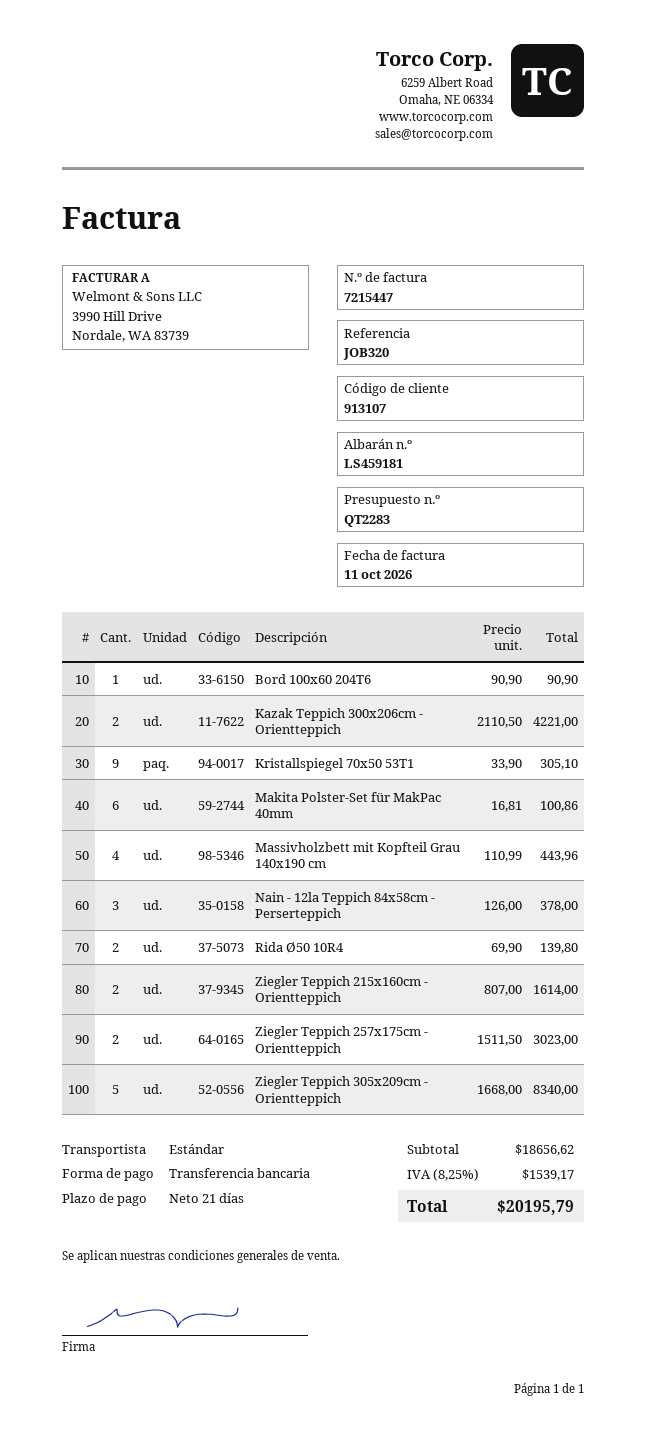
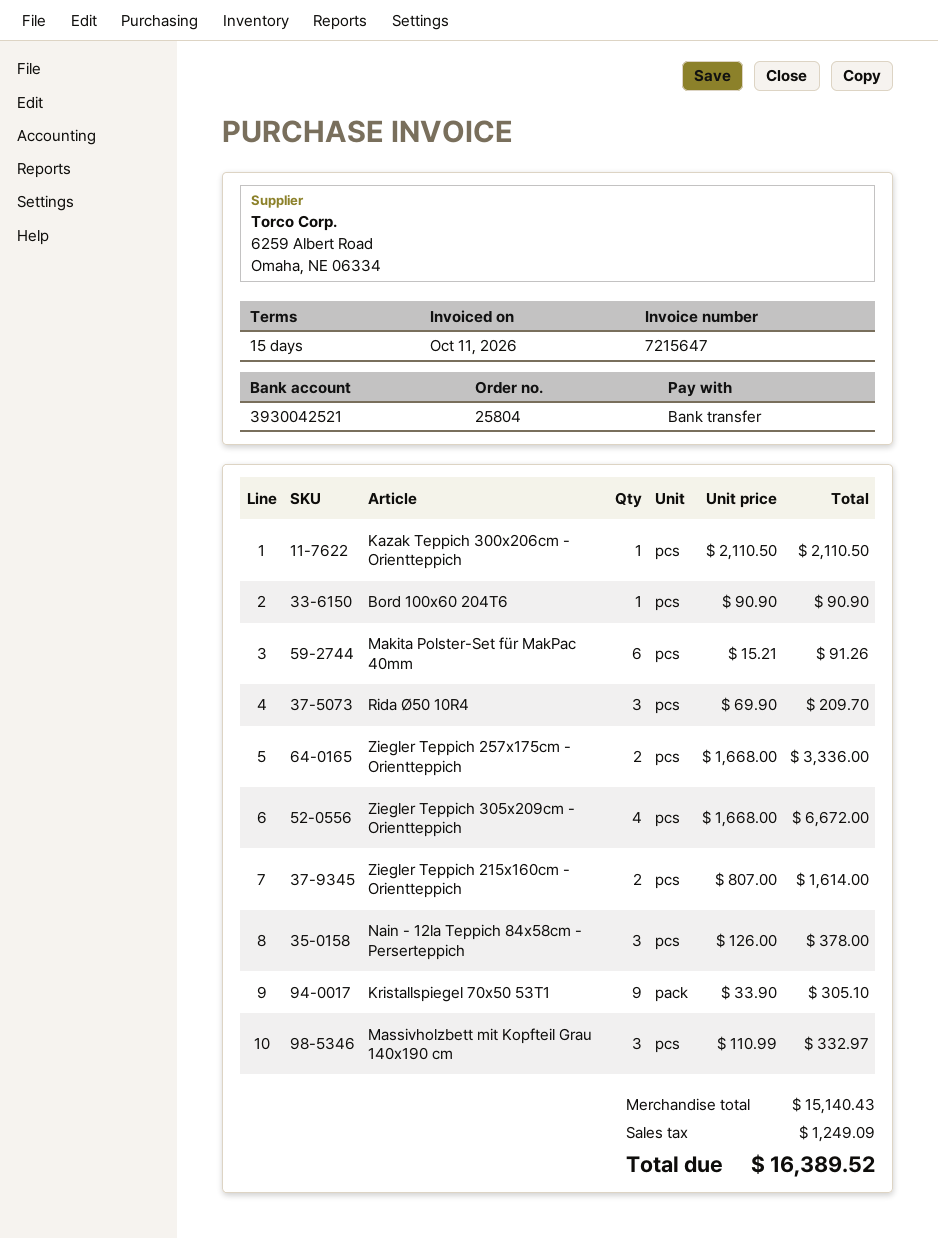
invoice number: 7215447 -> 7215647
payment terms: 21 days -> 15 days
Kazak Teppich 300x206cm - Orientteppich: 2 x 2110.50 = 4221.00 -> 1 x 2110.50 = 2110.50
Makita Polster-Set für MakPac 40mm: 6 x 16.81 = 100.86 -> 6 x 15.21 = 91.26
Massivholzbett mit Kopfteil Grau 140x190 cm: 4 x 110.99 = 443.96 -> 3 x 110.99 = 332.97
Rida Ø50 10R4: 2 x 69.90 = 139.80 -> 3 x 69.90 = 209.70
Ziegler Teppich 257x175cm - Orientteppich: 2 x 1511.50 = 3023.00 -> 2 x 1668.00 = 3336.00
Ziegler Teppich 305x209cm - Orientteppich: 5 x 1668.00 = 8340.00 -> 4 x 1668.00 = 6672.00
subtotal: 18656.62 -> 15140.43
tax: 1539.17 -> 1249.09
total: 20195.79 -> 16389.52

